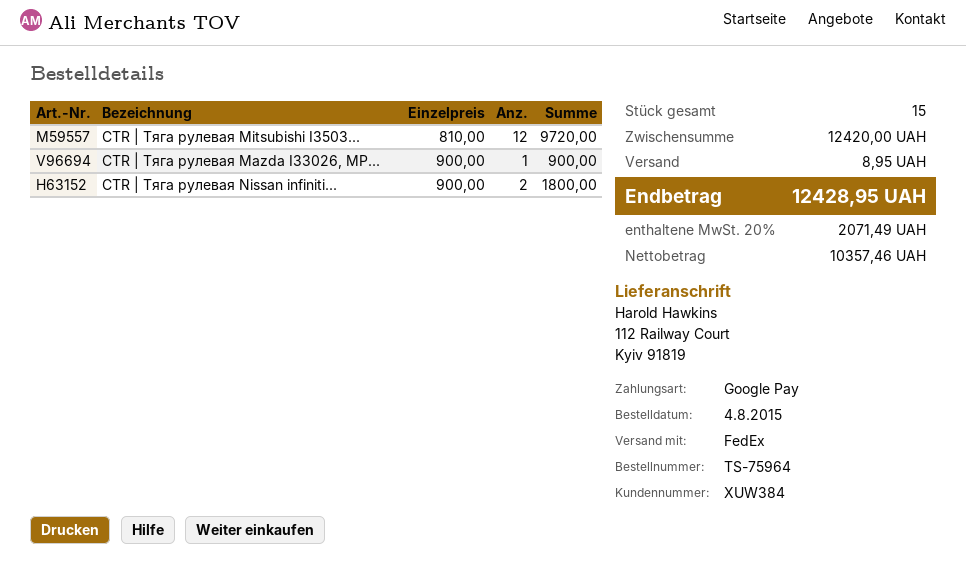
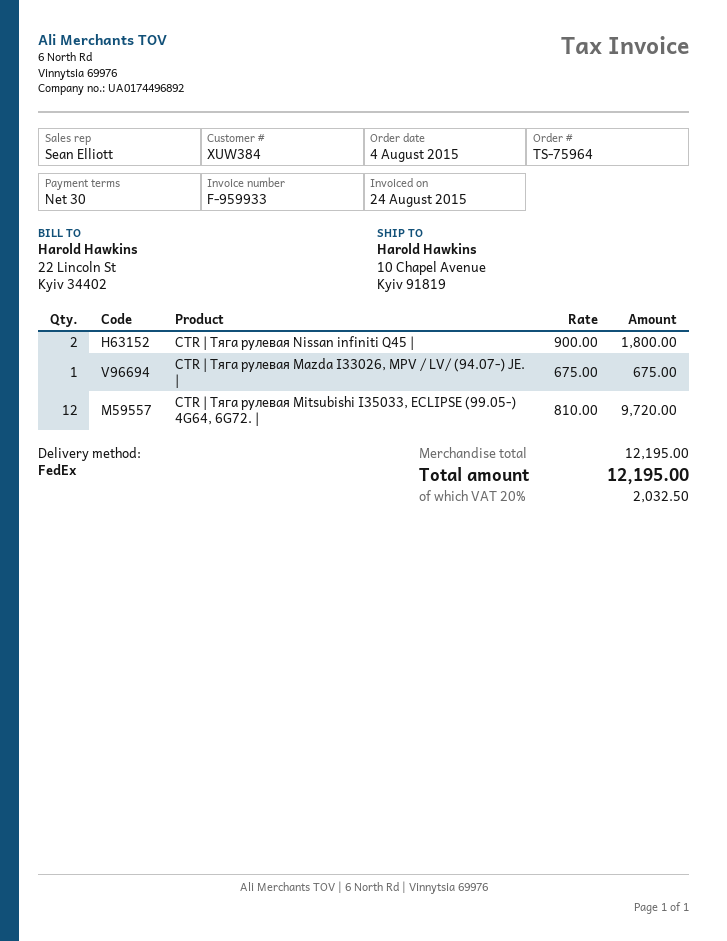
ship to: 112 Railway Court, Kyiv 91819 -> 10 Chapel Avenue, Kyiv 91819
CTR | Тяга рулевая Mazda I33026, MP...: 1 x 900.00 = 900.00 -> 1 x 675.00 = 675.00
subtotal: 12420.00 -> 12195.00
shipping: 8.95 -> none
tax: 20% = 2071.49 -> 20% = 2032.50
total: 12428.95 -> 12195.00

